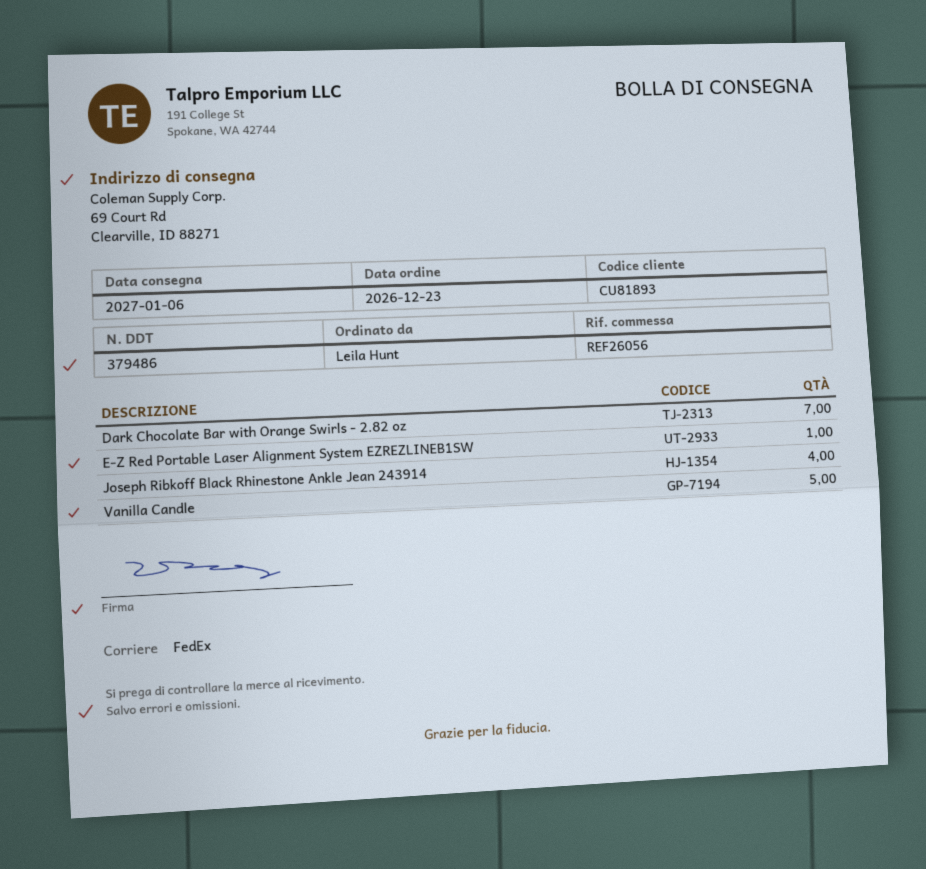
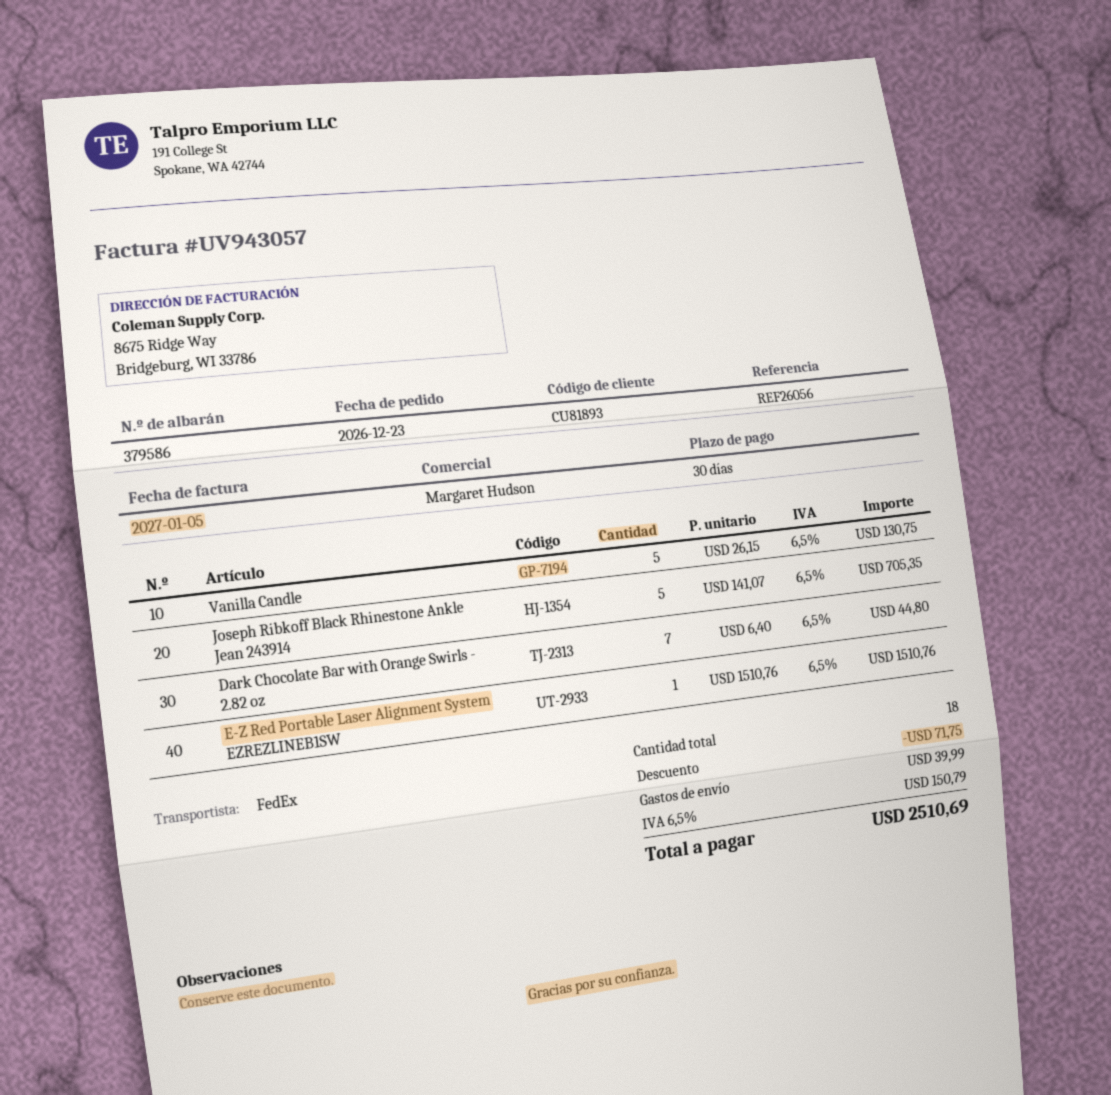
delivery note number: 379486 -> 379586
Joseph Ribkoff Black Rhinestone Ankle Jean 243914: 4 -> 5

